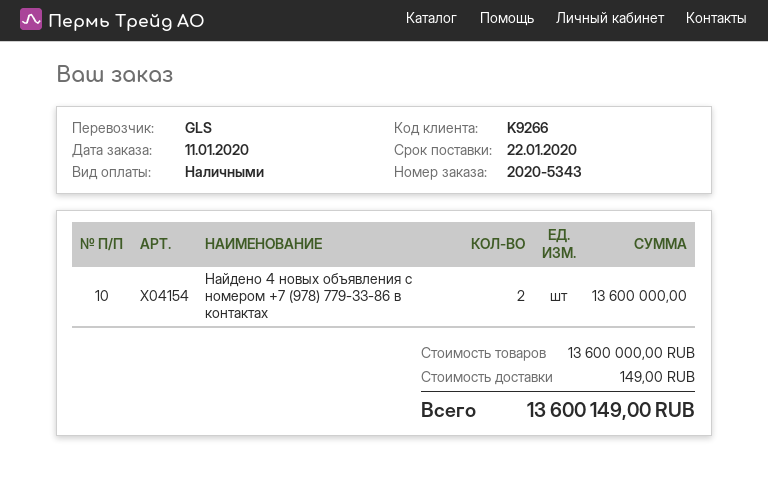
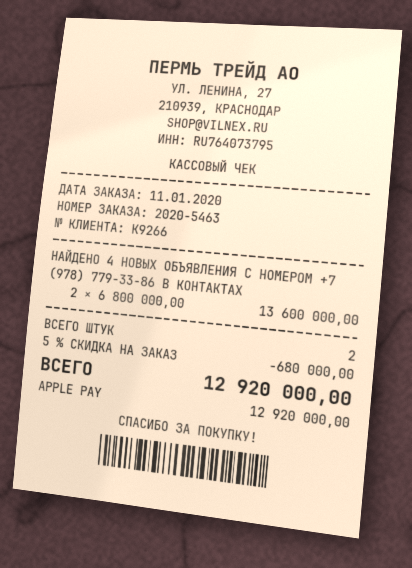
order number: 2020-5343 -> 2020-5463
payment method: cash -> Apple Pay
discount: none -> 5% = 680000.00
shipping: 149.00 -> none
total: 13600149.00 -> 12920000.00

